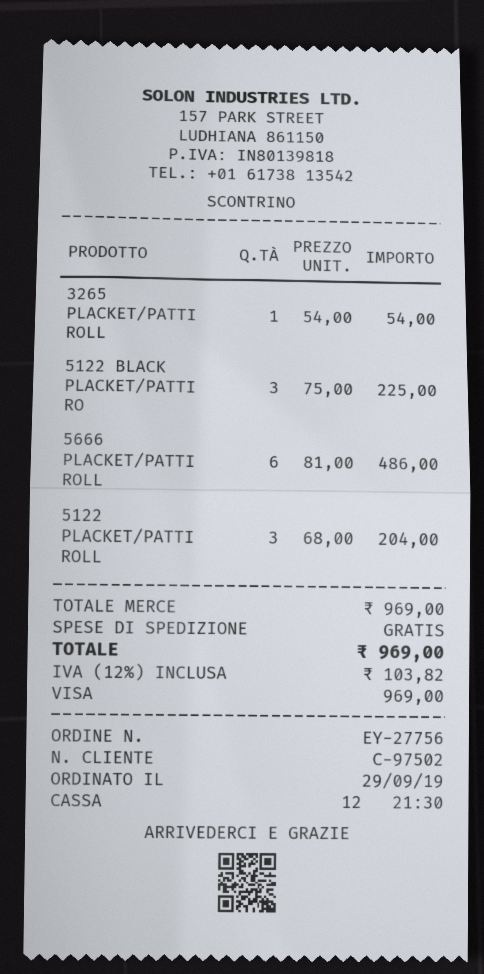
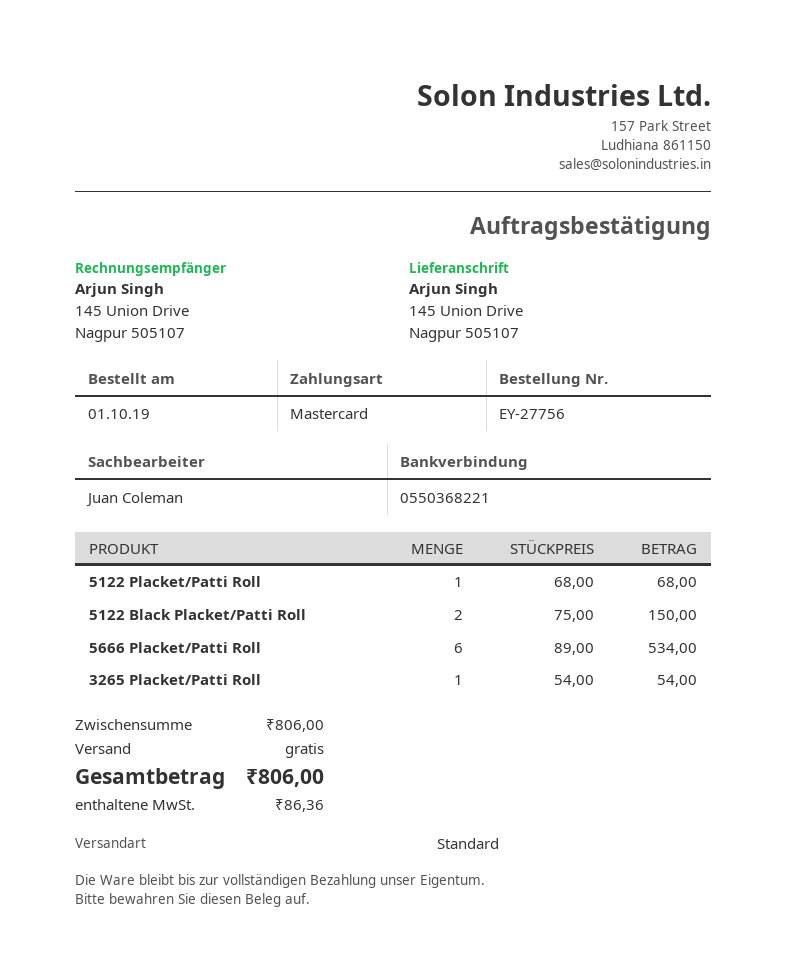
order date: 2019-09-29 -> 2019-10-01
payment method: Visa -> Mastercard
5122 BLACK PLACKET/PATTI RO: 3 x 75.00 = 225.00 -> 2 x 75.00 = 150.00
5666 PLACKET/PATTI ROLL: 6 x 81.00 = 486.00 -> 6 x 89.00 = 534.00
5122 PLACKET/PATTI ROLL: 3 x 68.00 = 204.00 -> 1 x 68.00 = 68.00
subtotal: 969.00 -> 806.00
tax: 103.82 -> 86.36
total: 969.00 -> 806.00

